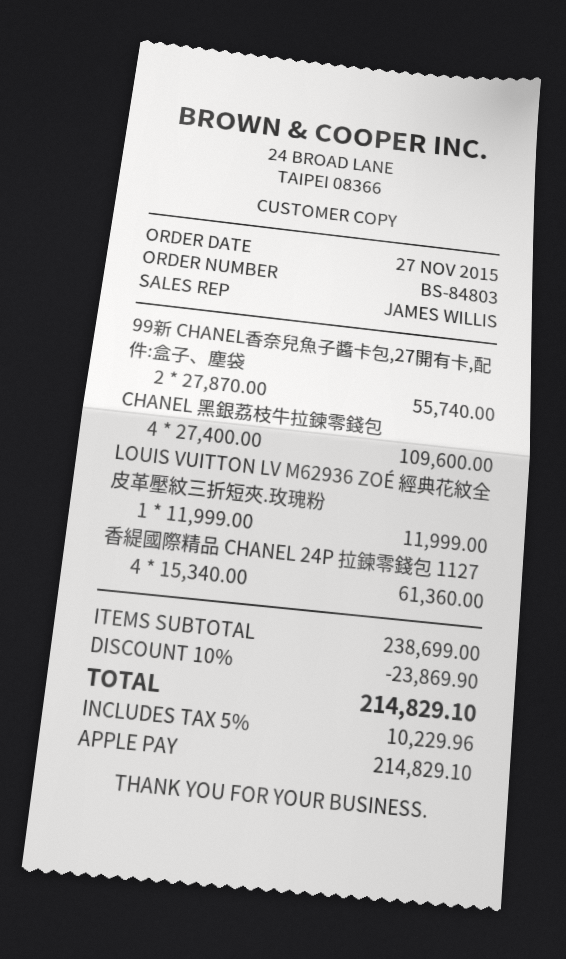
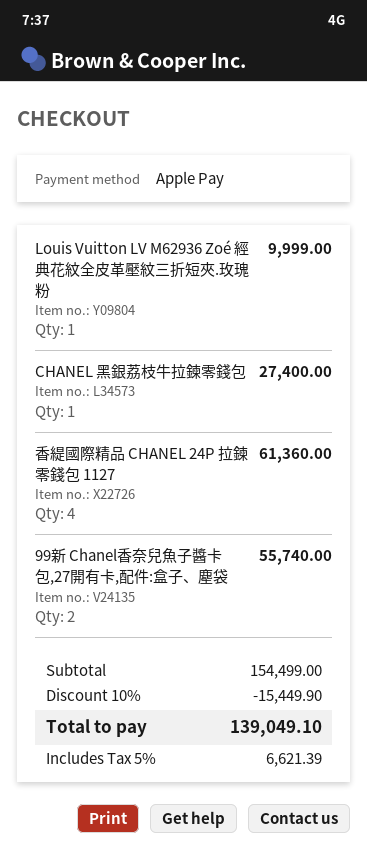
CHANEL 黑銀荔枝牛拉鍊零錢包: 4 for 109600.00 -> 1 for 27400.00
LOUIS VUITTON LV M62936 ZOÉ 經典花紋全皮革壓紋三折短夾.玫瑰粉: 1 for 11999.00 -> 1 for 9999.00
subtotal: 238699.00 -> 154499.00
discount: 10% = 23869.90 -> 10% = 15449.90
tax: 5% = 10229.96 -> 5% = 6621.39
total: 214829.10 -> 139049.10

